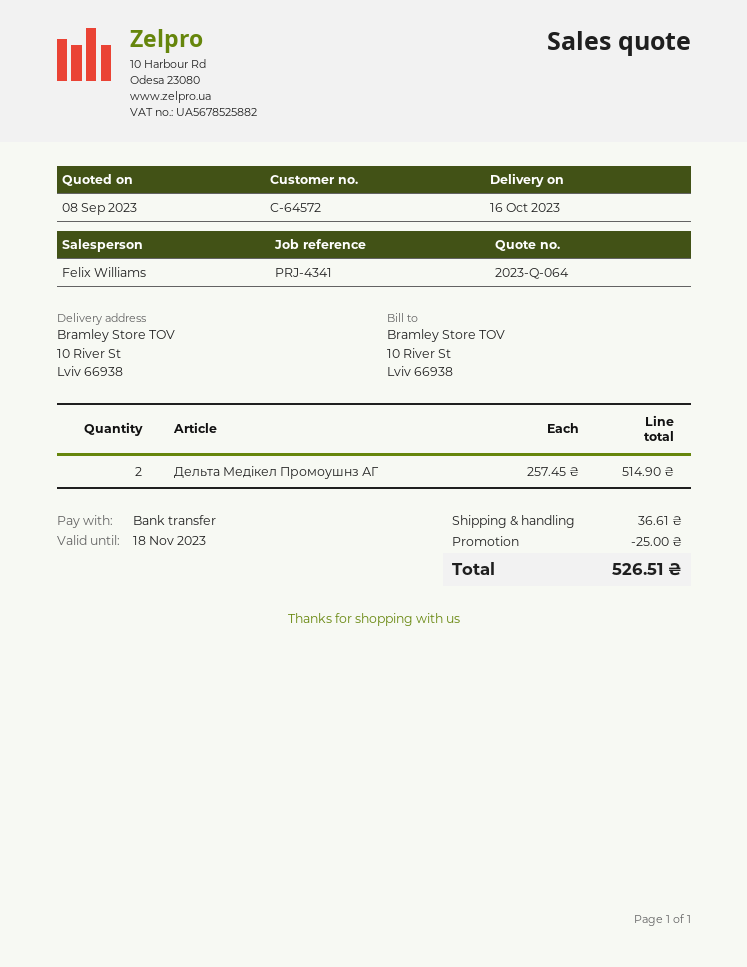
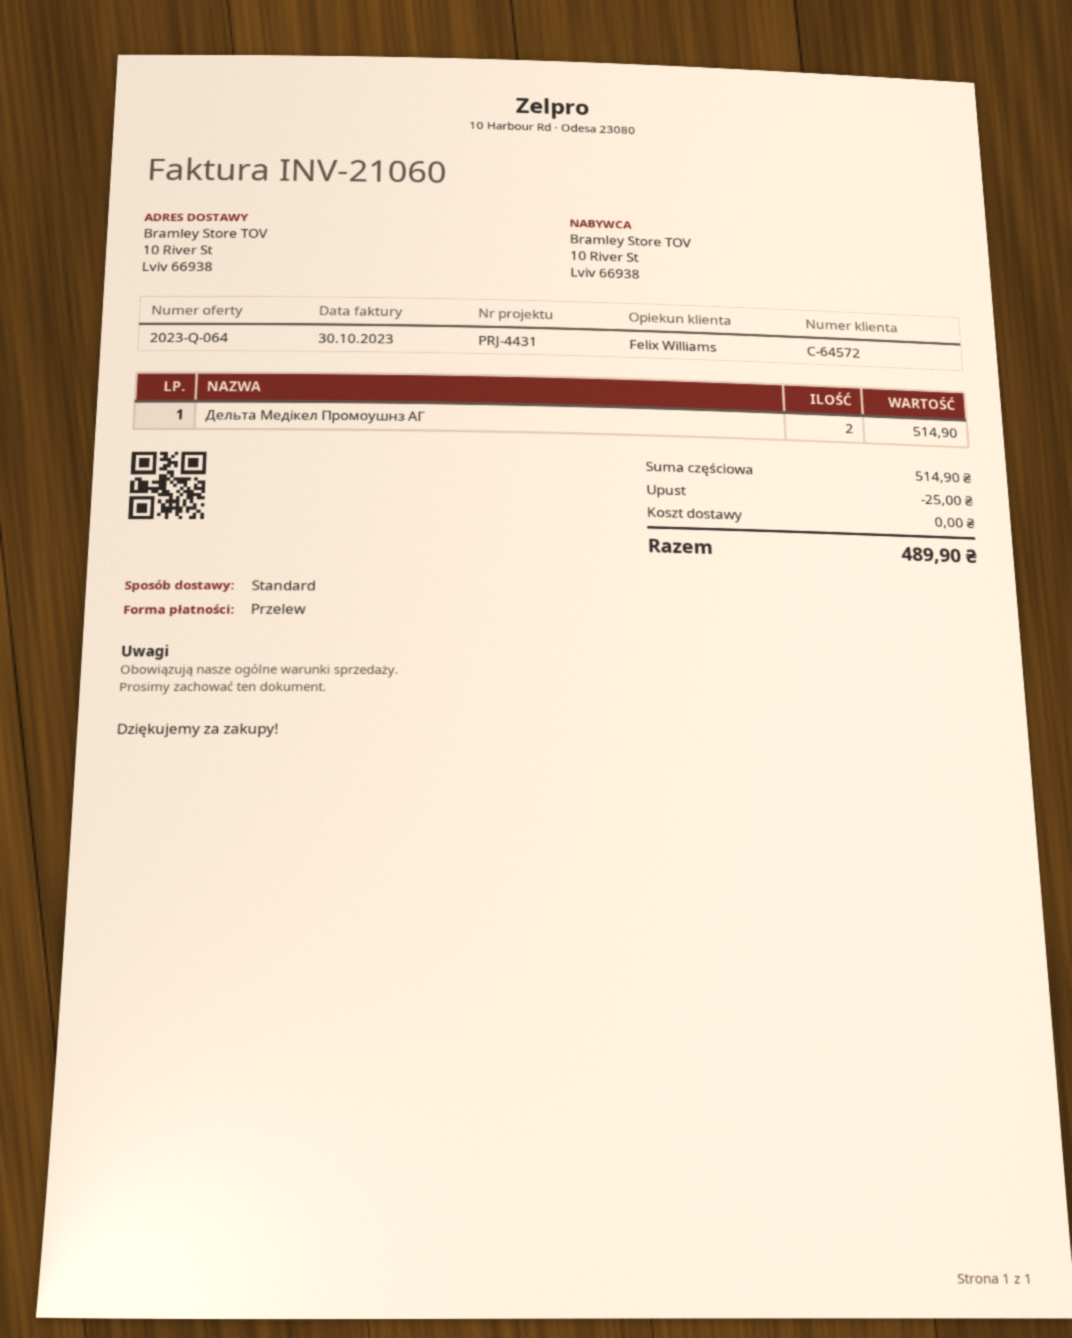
reference: PRJ-4341 -> PRJ-4431
shipping: 36.61 -> 0.00
total: 526.51 -> 489.90

